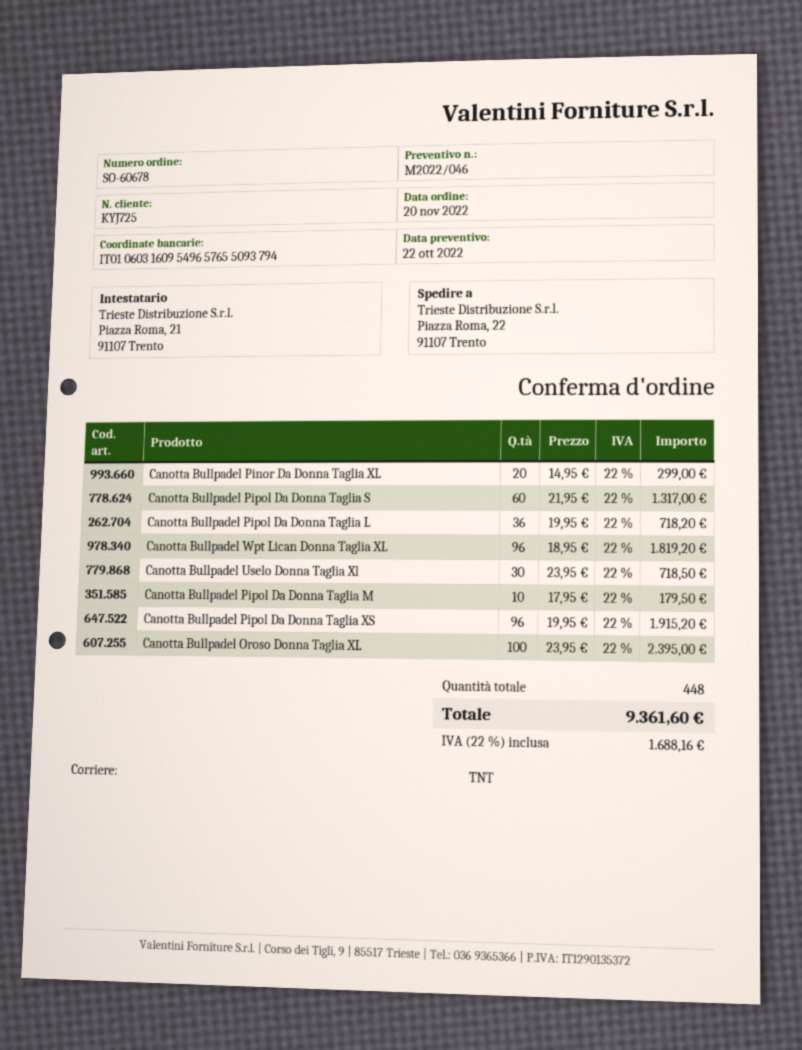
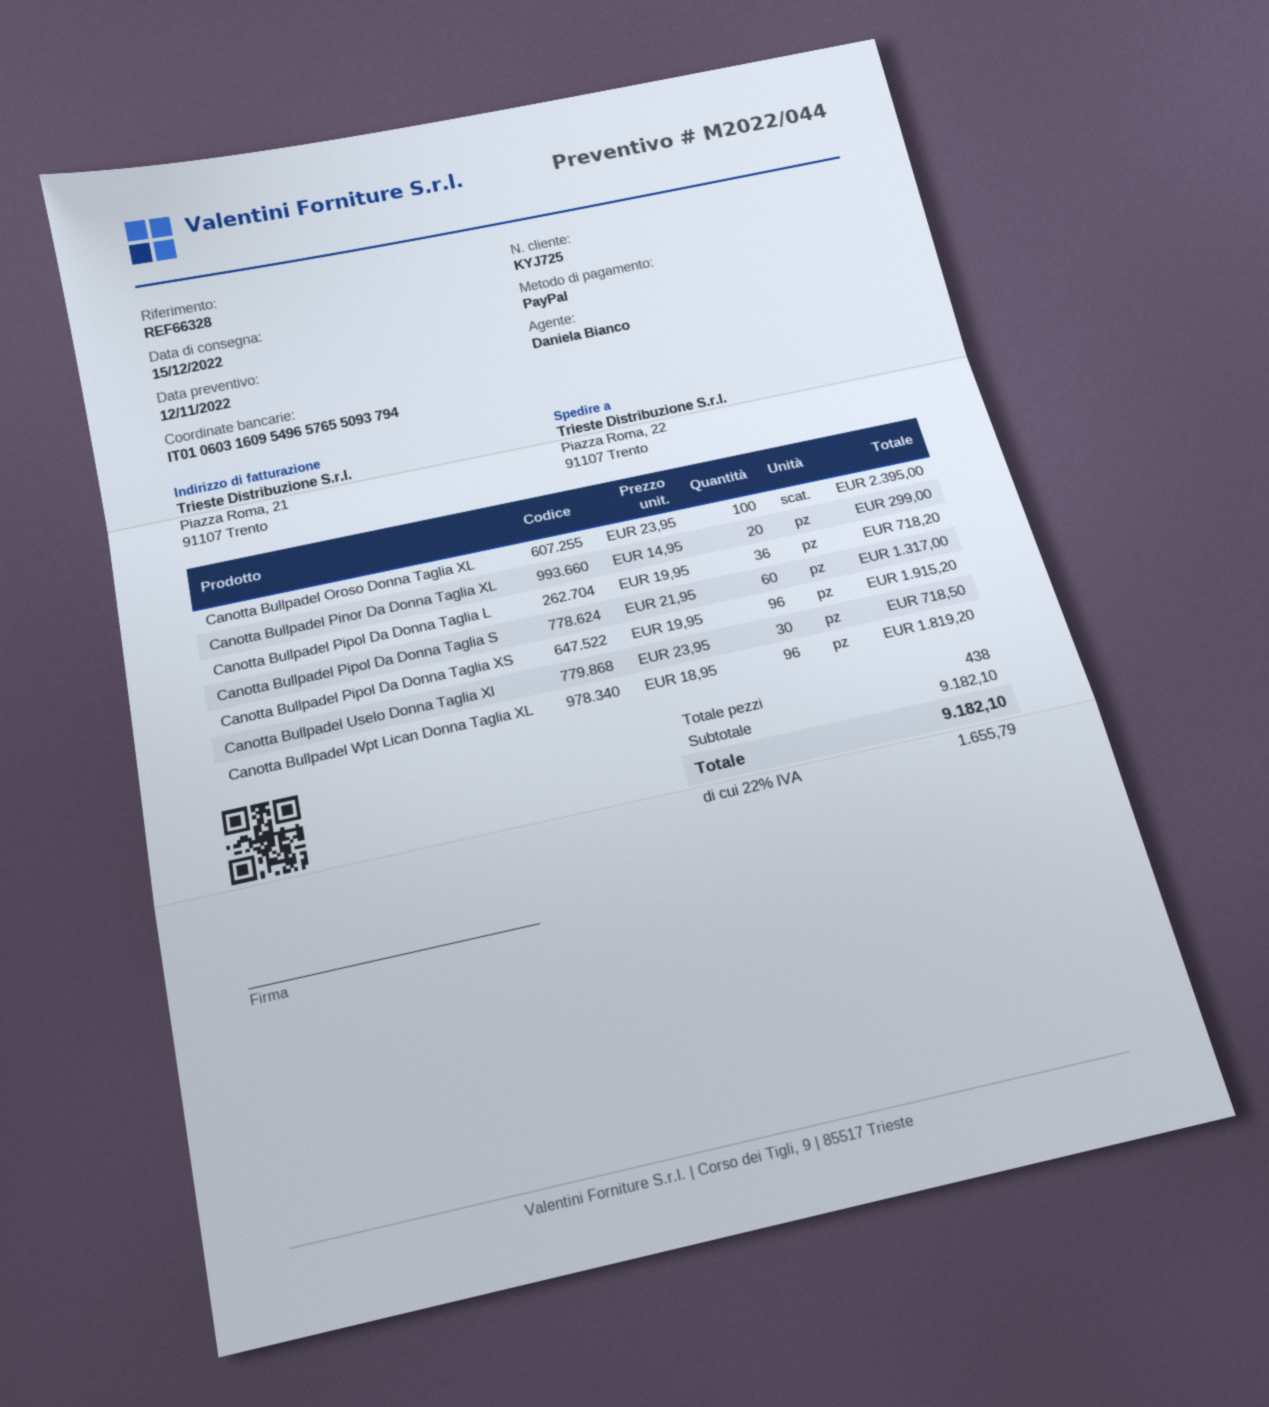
quote number: M2022/046 -> M2022/044
quote date: 2022-10-22 -> 2022-11-12
Canotta Bullpadel Pipol Da Donna Taglia M: 10 x 17.95 = 179.50 -> none
total quantity: 448 -> 438
tax: 22% = 1688.16 -> 22% = 1655.79
total: 9361.60 -> 9182.10

